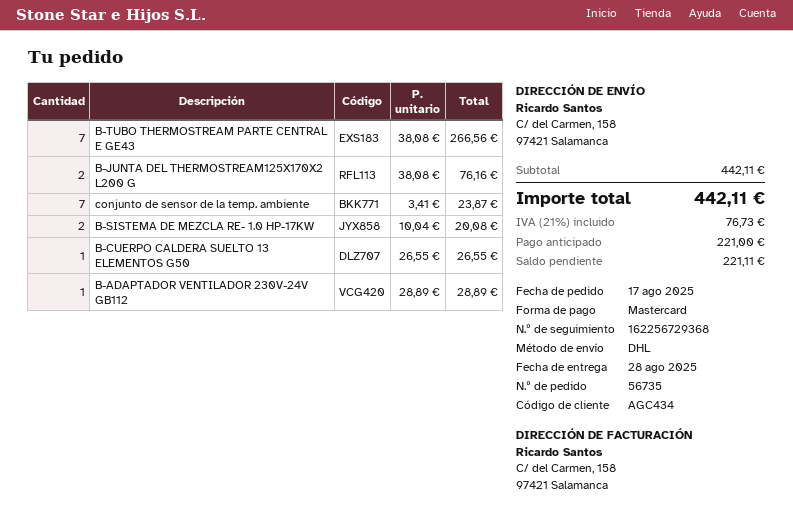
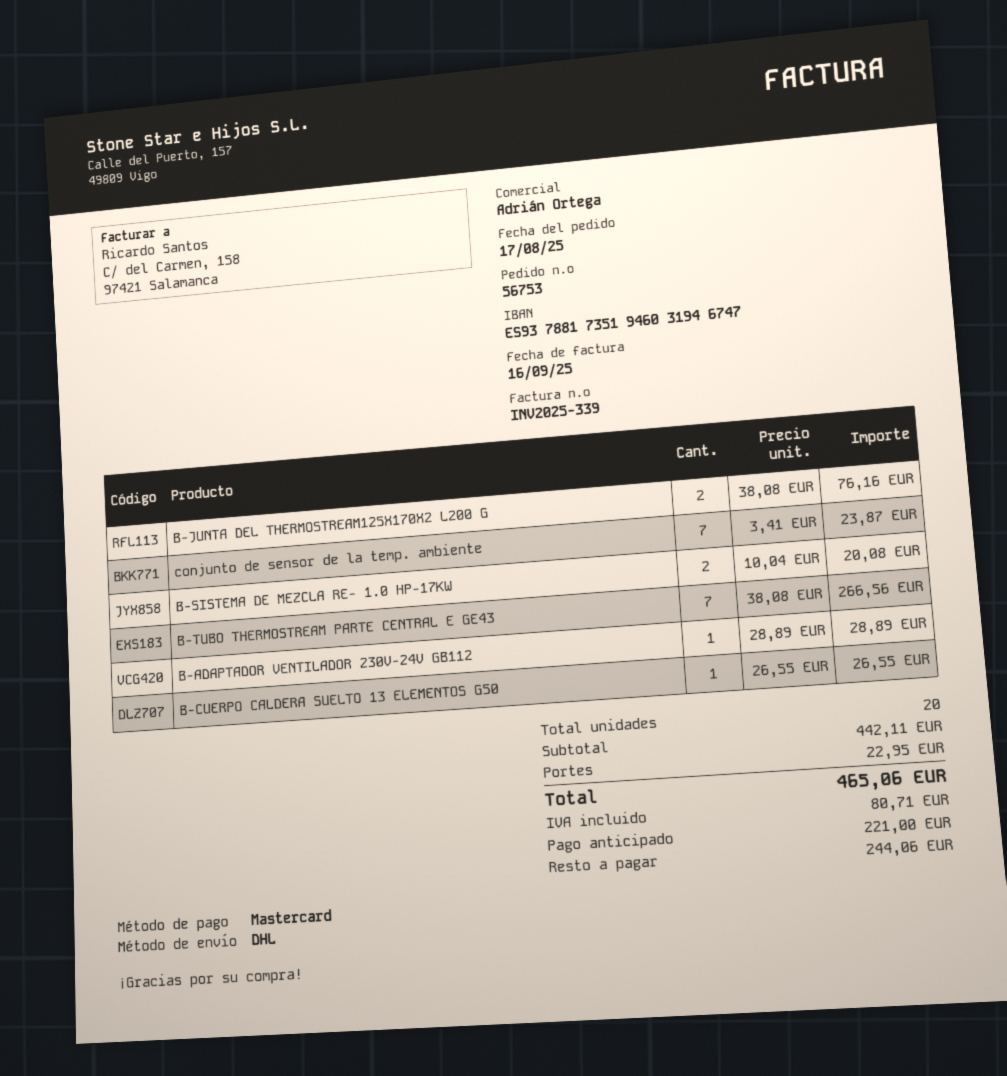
order number: 56735 -> 56753
shipping: none -> 22.95
tax: 76.73 -> 80.71
total: 442.11 -> 465.06
balance: 221.11 -> 244.06

